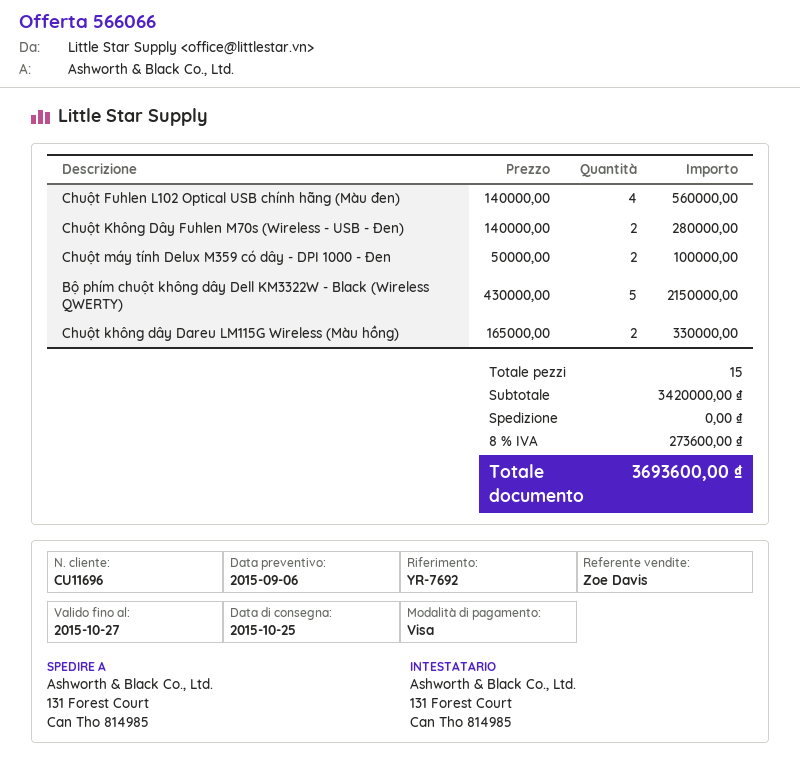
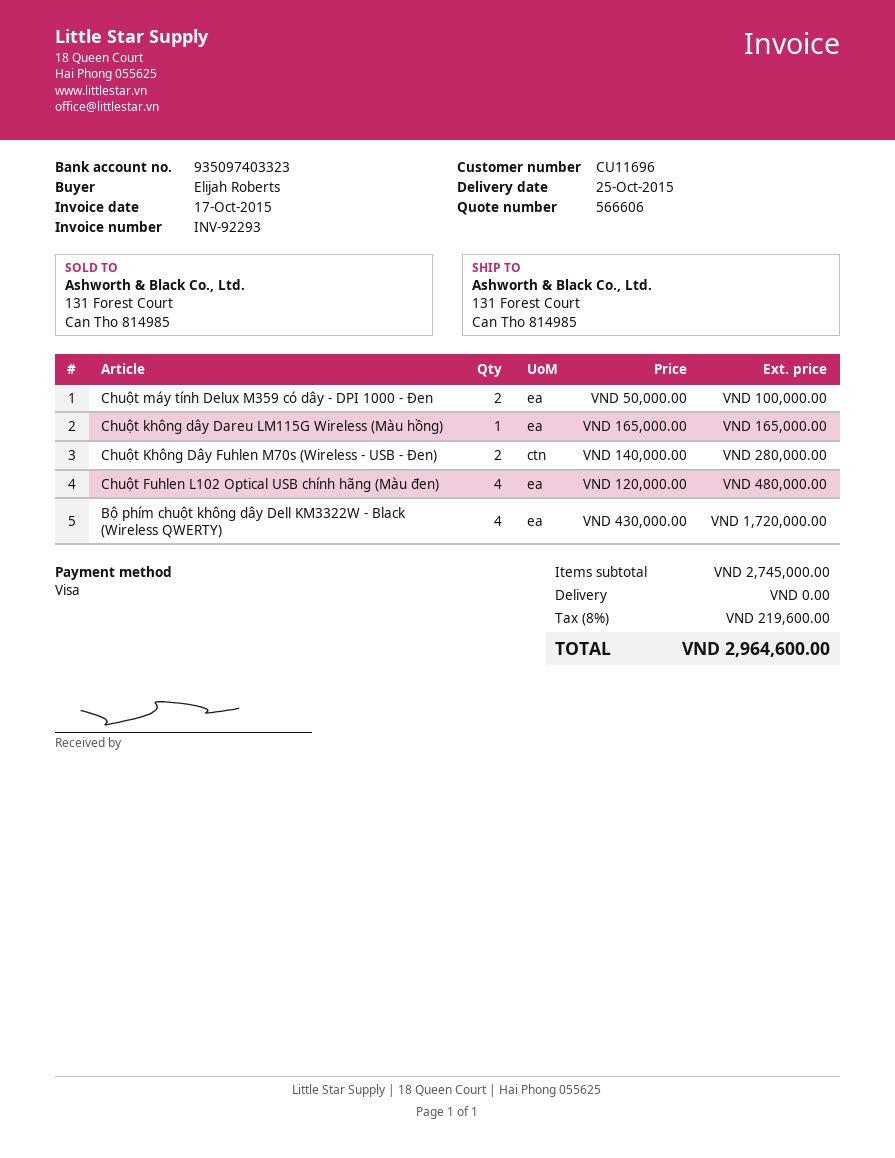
quote number: 566066 -> 566606
Chuột Fuhlen L102 Optical USB chính hãng (Màu đen): 4 x 140000.00 = 560000.00 -> 4 x 120000.00 = 480000.00
Bộ phím chuột không dây Dell KM3322W - Black (Wireless QWERTY): 5 x 430000.00 = 2150000.00 -> 4 x 430000.00 = 1720000.00
Chuột không dây Dareu LM115G Wireless (Màu hồng): 2 x 165000.00 = 330000.00 -> 1 x 165000.00 = 165000.00
subtotal: 3420000.00 -> 2745000.00
tax: 8% = 273600.00 -> 8% = 219600.00
total: 3693600.00 -> 2964600.00

